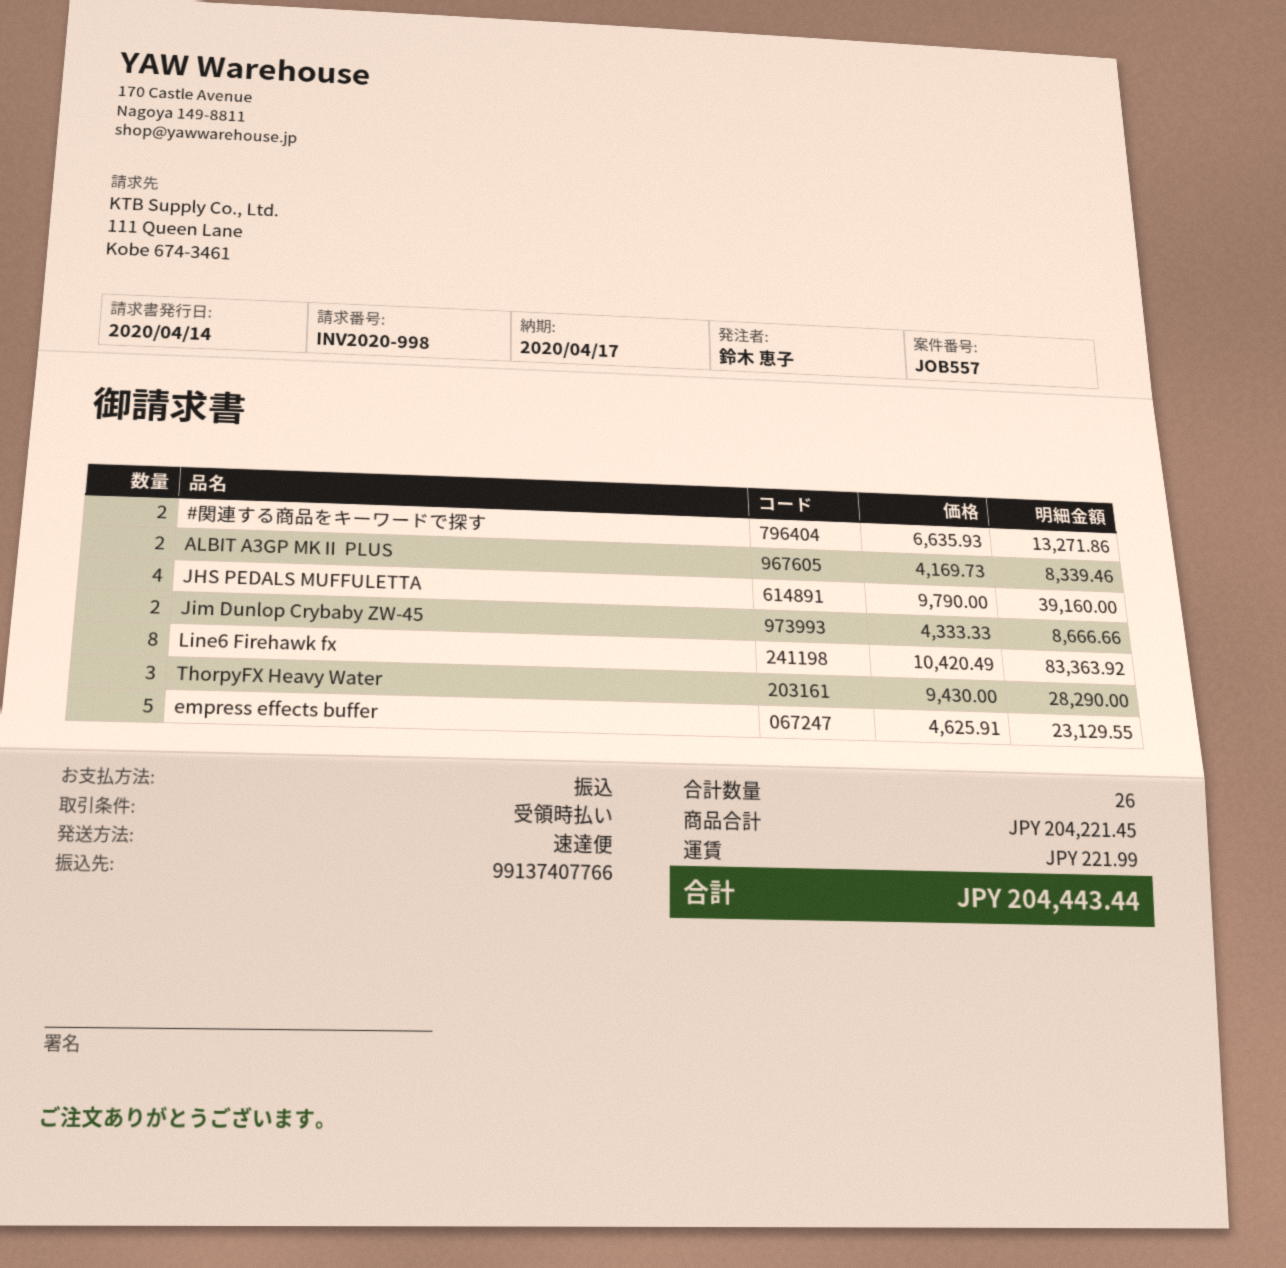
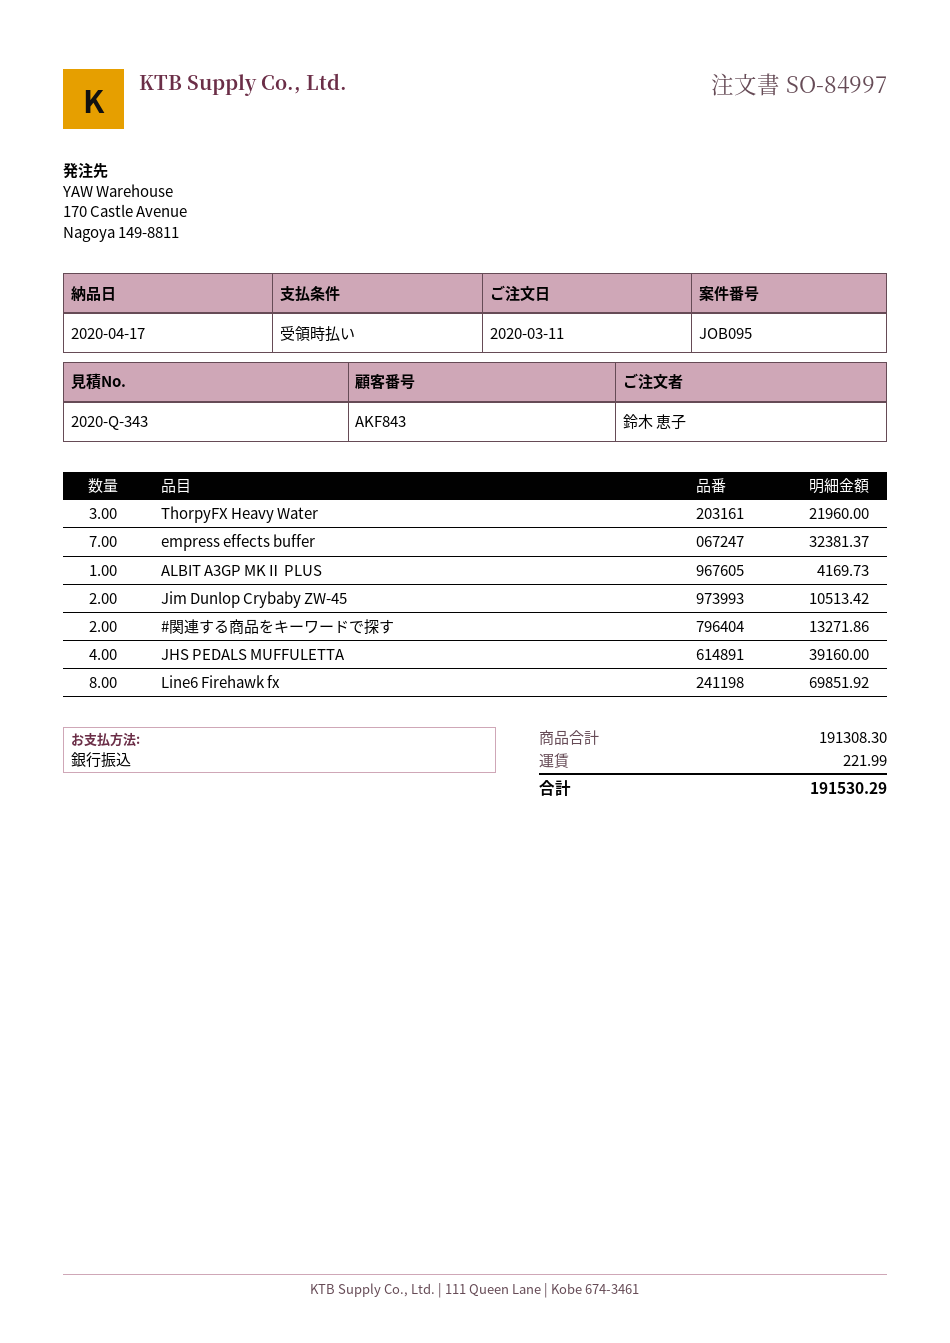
reference: JOB557 -> JOB095
ALBIT A3GP MKⅡ PLUS: 2 for 8339.46 -> 1 for 4169.73
Jim Dunlop Crybaby ZW-45: 2 for 8666.66 -> 2 for 10513.42
Line6 Firehawk fx: 8 for 83363.92 -> 8 for 69851.92
ThorpyFX Heavy Water: 3 for 28290.00 -> 3 for 21960.00
empress effects buffer: 5 for 23129.55 -> 7 for 32381.37
subtotal: 204221.45 -> 191308.30
total: 204443.44 -> 191530.29

